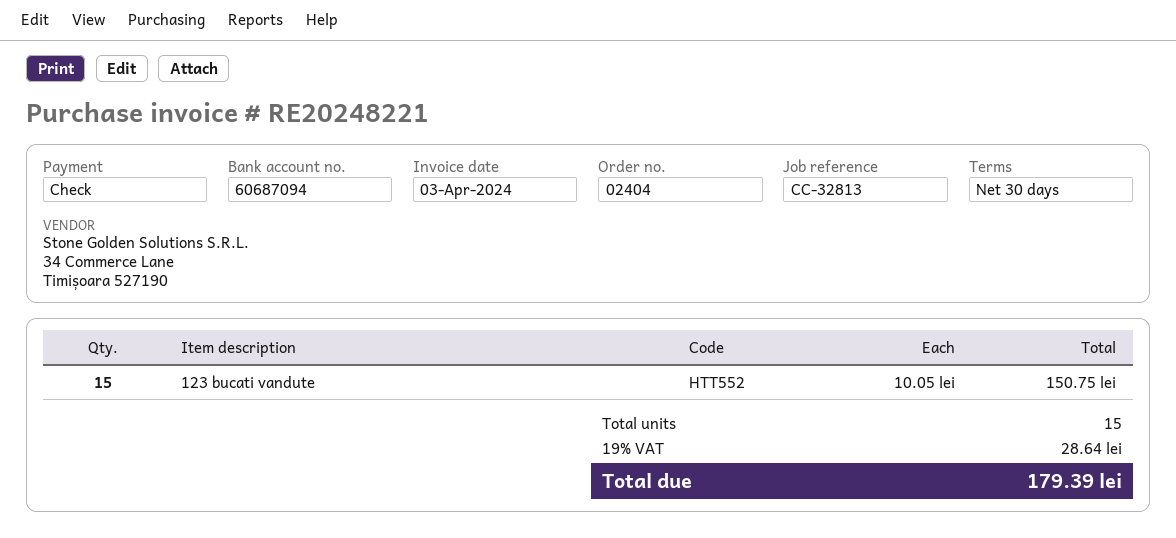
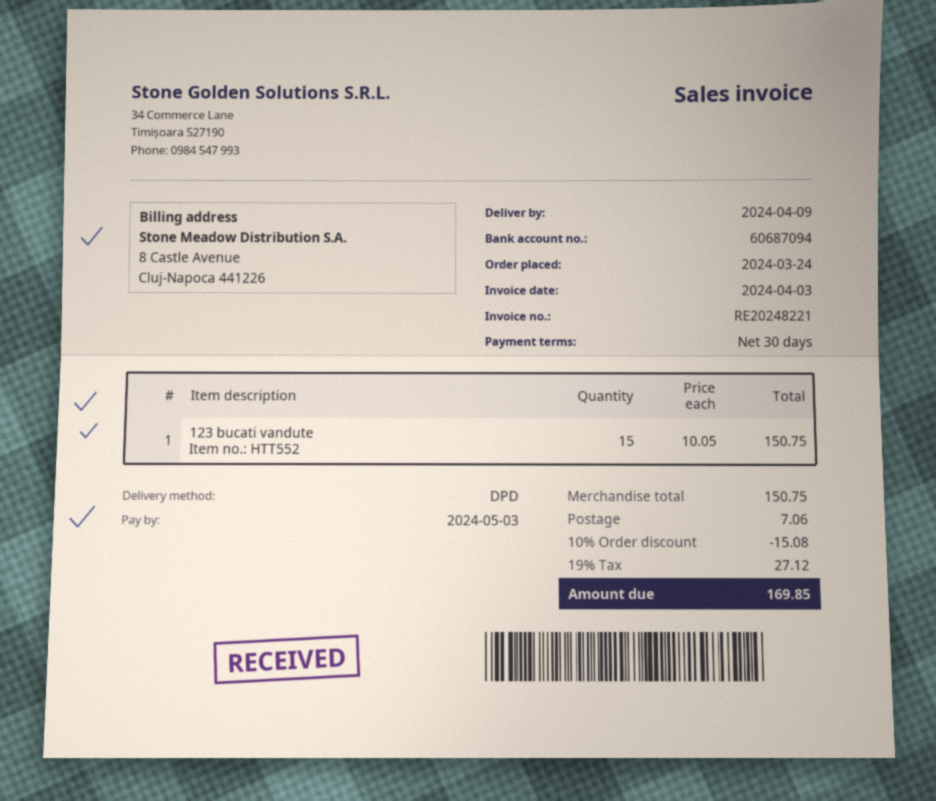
discount: none -> 10% = 15.08
shipping: none -> 7.06
tax: 19% = 28.64 -> 19% = 27.12
total: 179.39 -> 169.85

